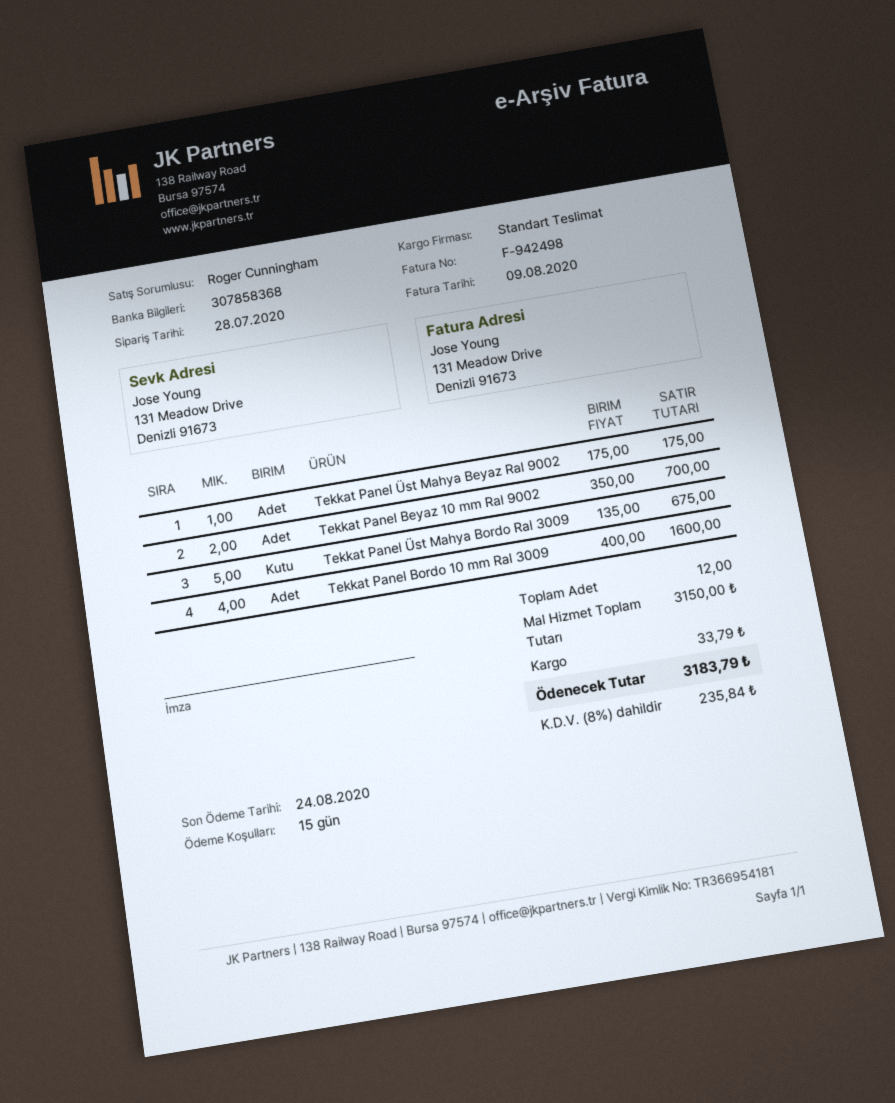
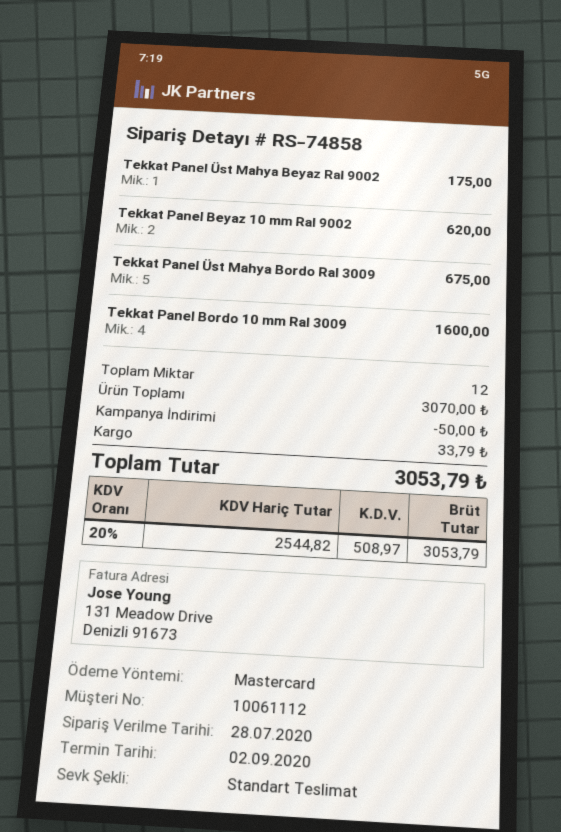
Tekkat Panel Beyaz 10 mm Ral 9002: 2 for 700.00 -> 2 for 620.00
subtotal: 3150.00 -> 3070.00
discount: none -> 50.00
tax: 8% = 235.84 -> 20% = 508.97
total: 3183.79 -> 3053.79

